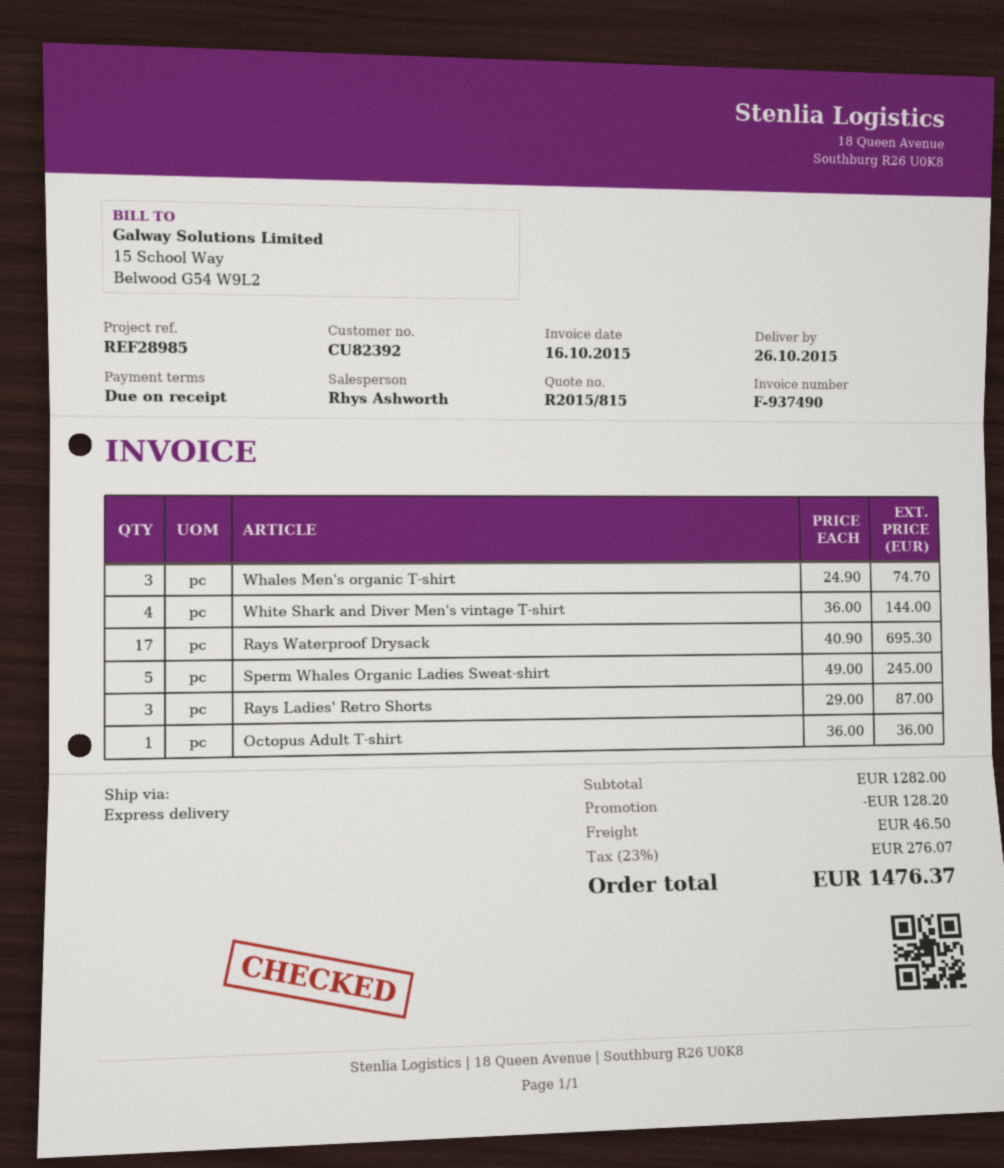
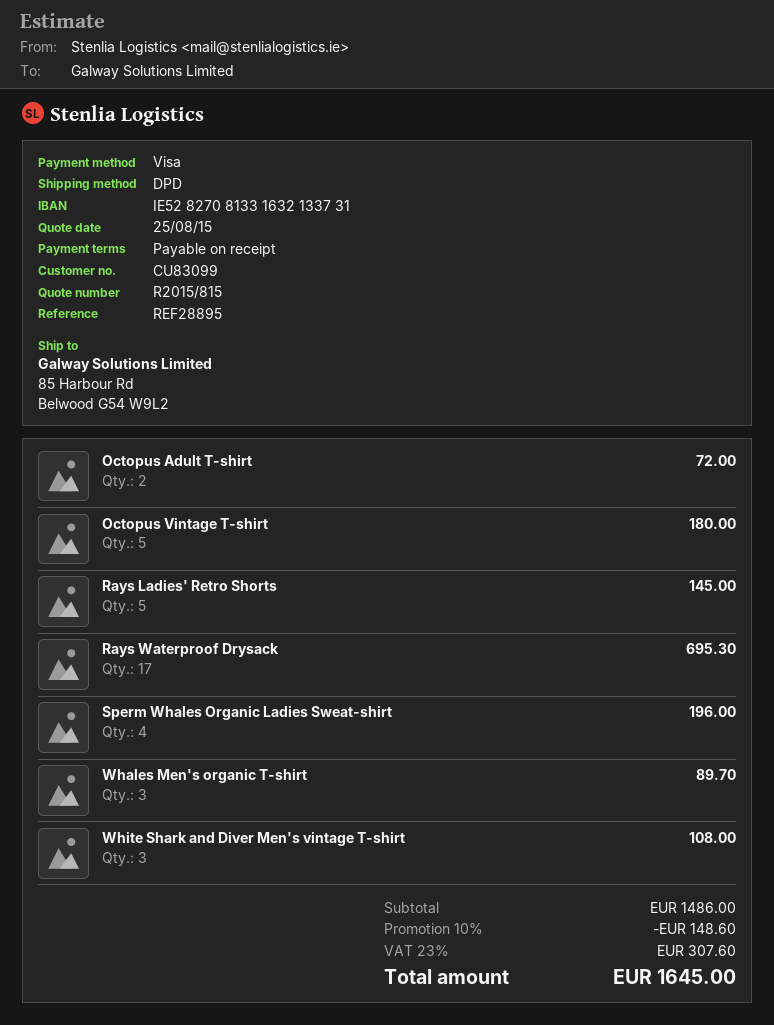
customer number: CU82392 -> CU83099
reference: REF28985 -> REF28895
shipping method: express -> DPD
Whales Men's organic T-shirt: 3 for 74.70 -> 3 for 89.70
White Shark and Diver Men's vintage T-shirt: 4 for 144.00 -> 3 for 108.00
Sperm Whales Organic Ladies Sweat-shirt: 5 for 245.00 -> 4 for 196.00
Rays Ladies' Retro Shorts: 3 for 87.00 -> 5 for 145.00
Octopus Adult T-shirt: 1 for 36.00 -> 2 for 72.00
Octopus Vintage T-shirt: none -> 5 for 180.00
subtotal: 1282.00 -> 1486.00
discount: 128.20 -> 148.60
shipping: 46.50 -> none
tax: 23% = 276.07 -> 23% = 307.60
total: 1476.37 -> 1645.00

